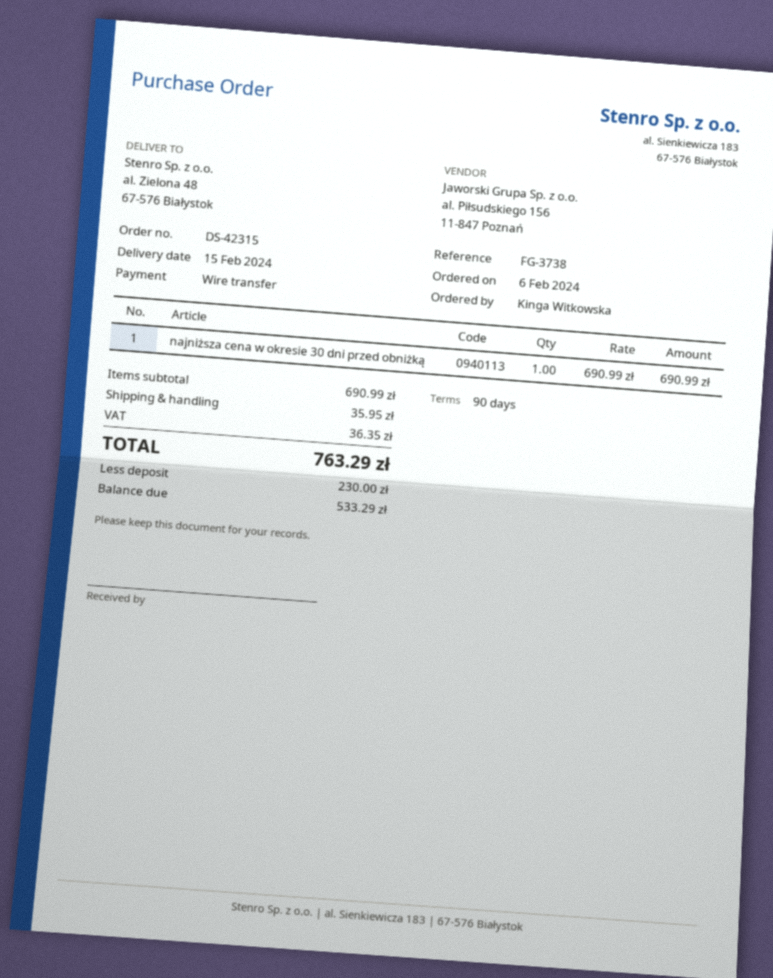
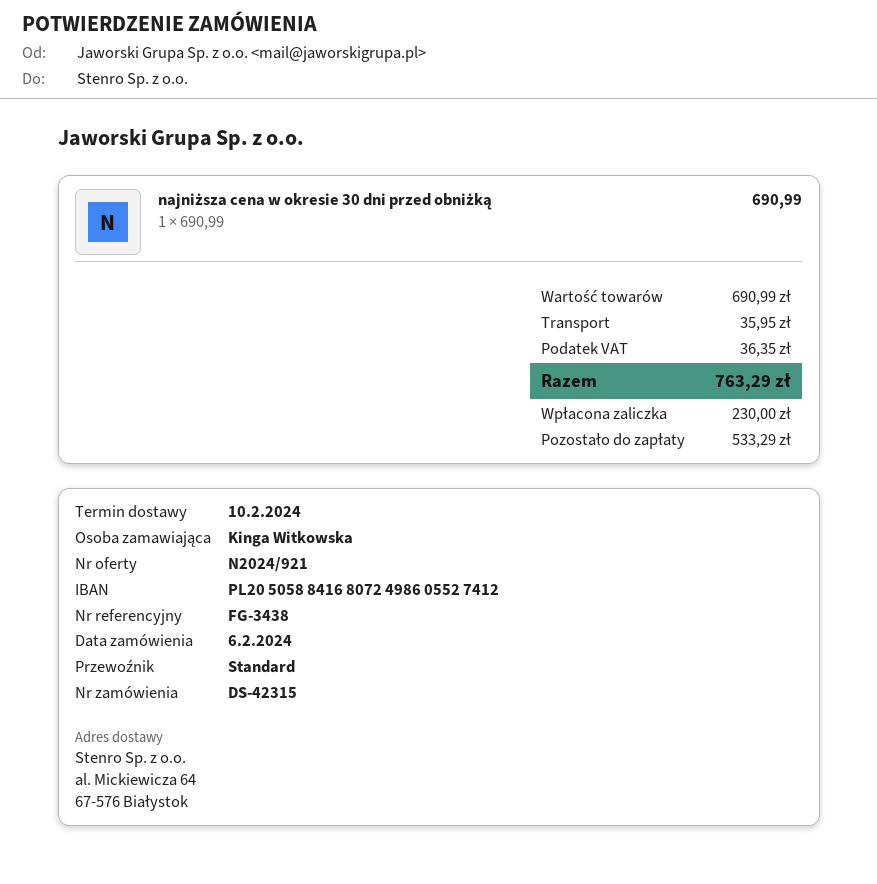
delivery date: 2024-02-15 -> 2024-02-10
reference: FG-3738 -> FG-3438
ship to: al. Zielona 48, 67-576 Białystok -> al. Mickiewicza 64, 67-576 Białystok

